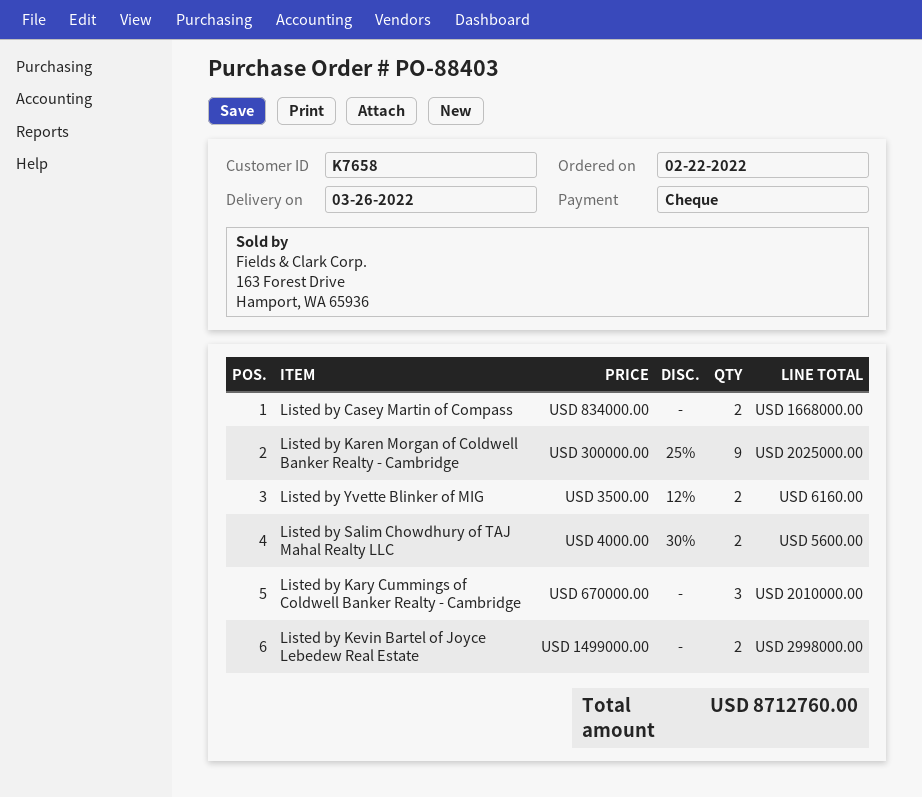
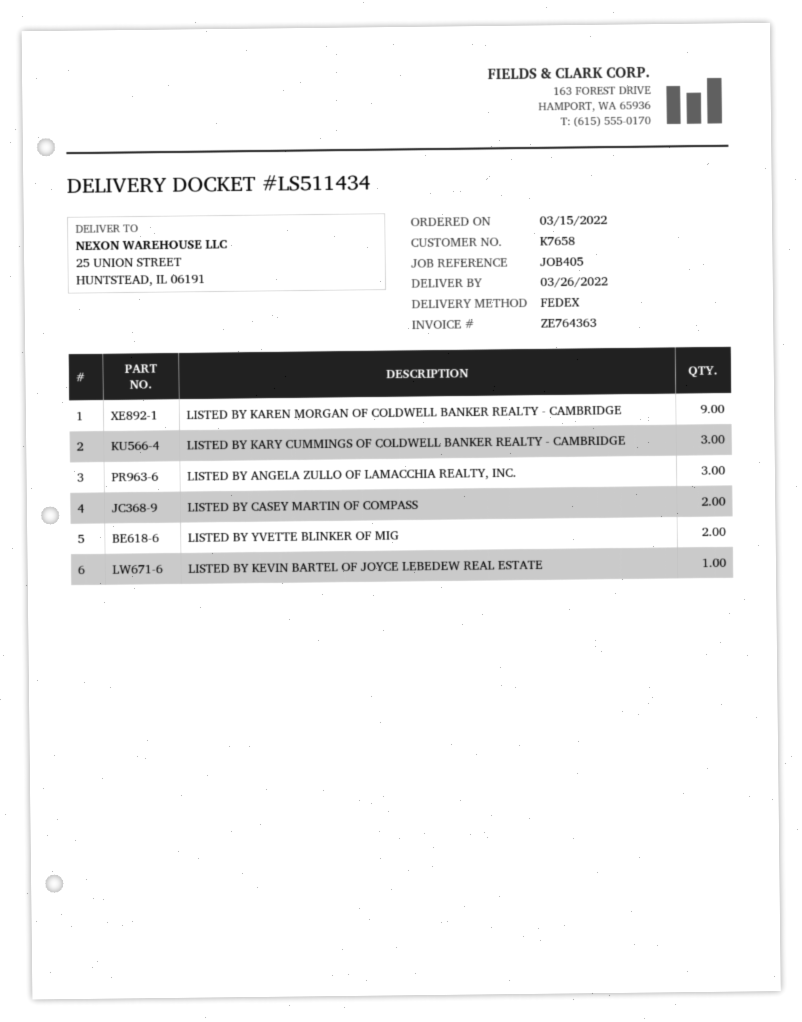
order date: 2022-02-22 -> 2022-03-15
Listed by Salim Chowdhury of TAJ Mahal Realty LLC: 2 -> none
Listed by Kevin Bartel of Joyce Lebedew Real Estate: 2 -> 1
LISTED BY ANGELA ZULLO OF LAMACCHIA REALTY, INC.: none -> 3

